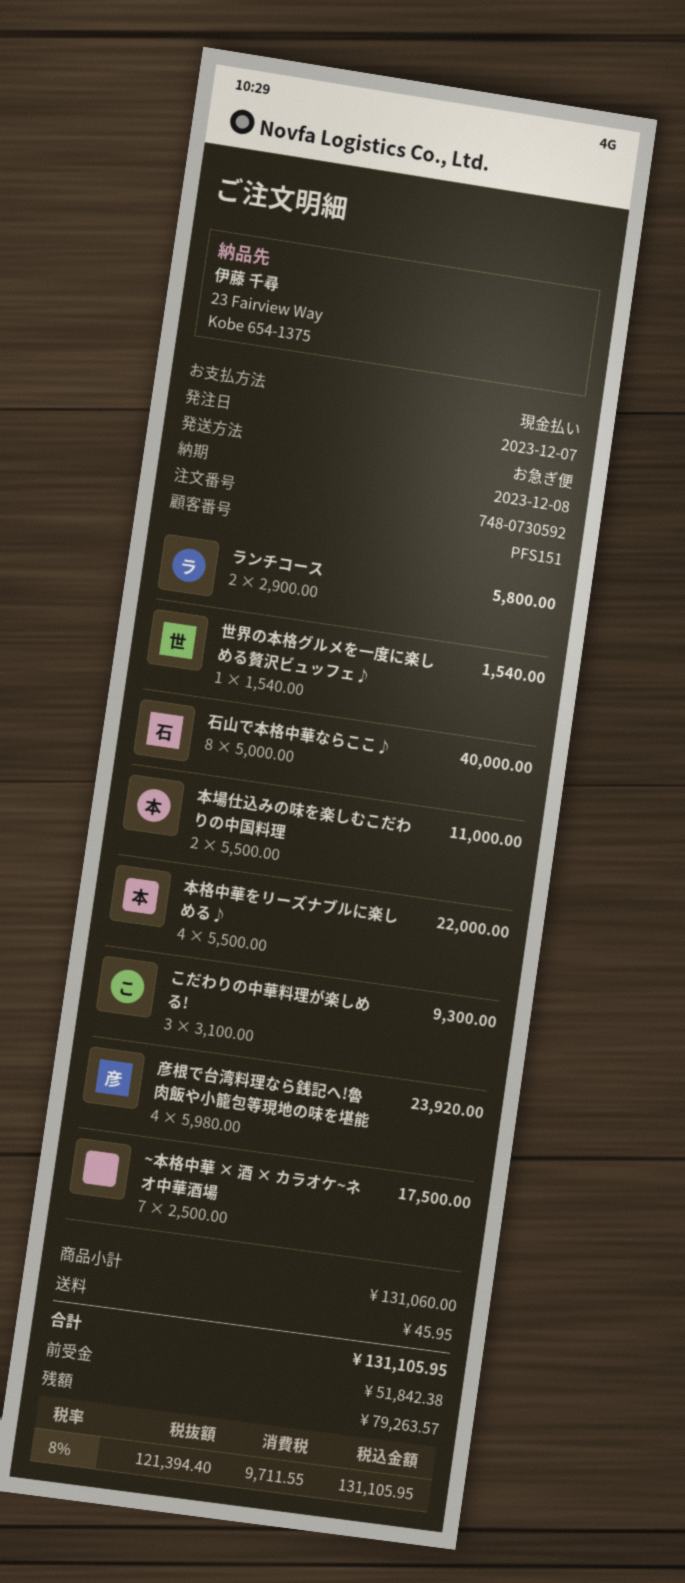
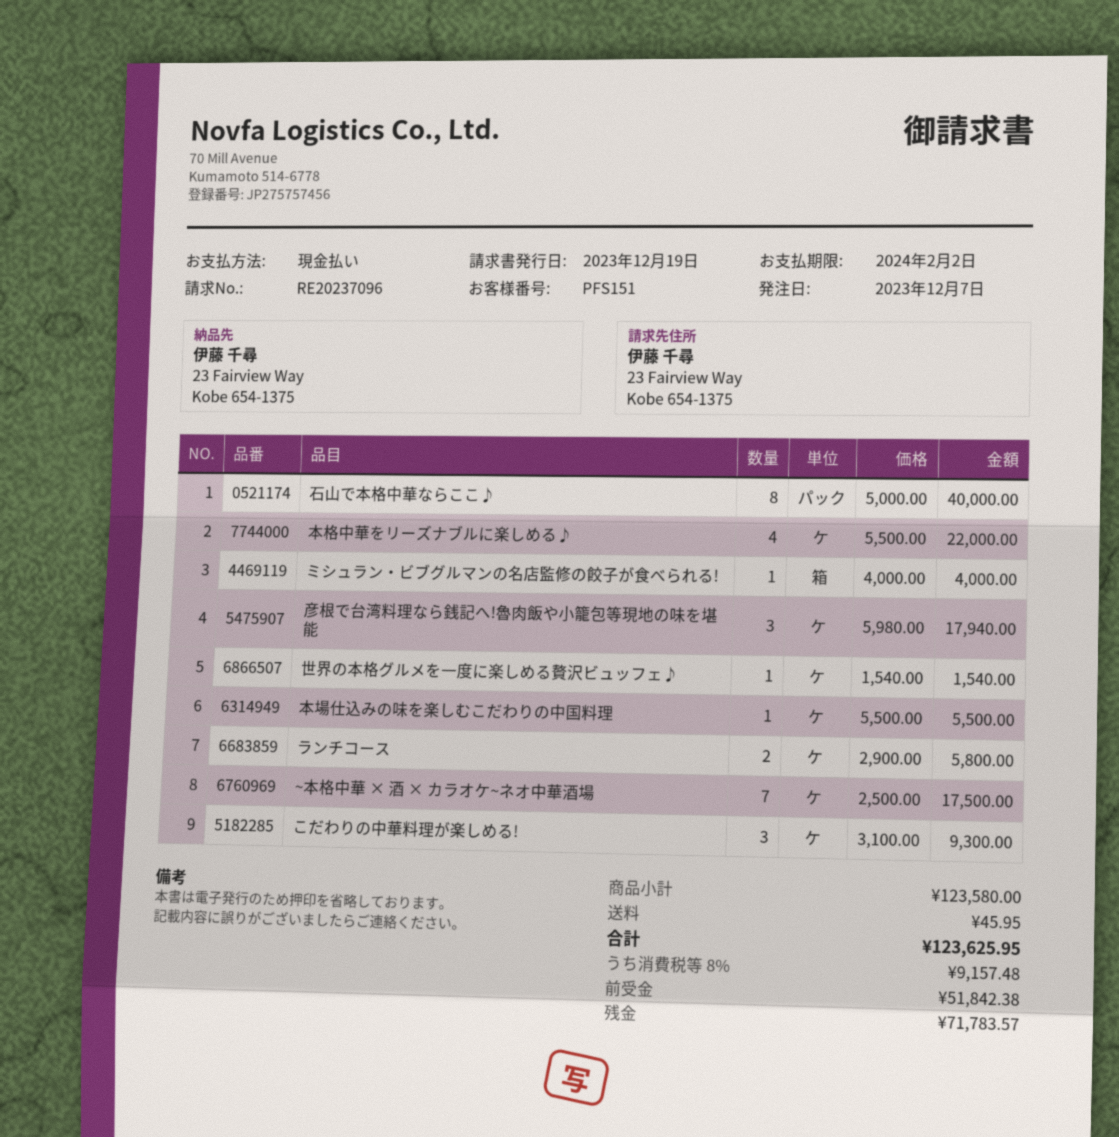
本場仕込みの味を楽しむこだわりの中国料理: 2 x 5500.00 = 11000.00 -> 1 x 5500.00 = 5500.00
彦根で台湾料理なら銭記へ!魯肉飯や小籠包等現地の味を堪能: 4 x 5980.00 = 23920.00 -> 3 x 5980.00 = 17940.00
ミシュラン・ビブグルマンの名店監修の餃子が食べられる!: none -> 1 x 4000.00 = 4000.00
subtotal: 131060.00 -> 123580.00
tax: 8% = 9711.55 -> 8% = 9157.48
total: 131105.95 -> 123625.95
balance: 79263.57 -> 71783.57

